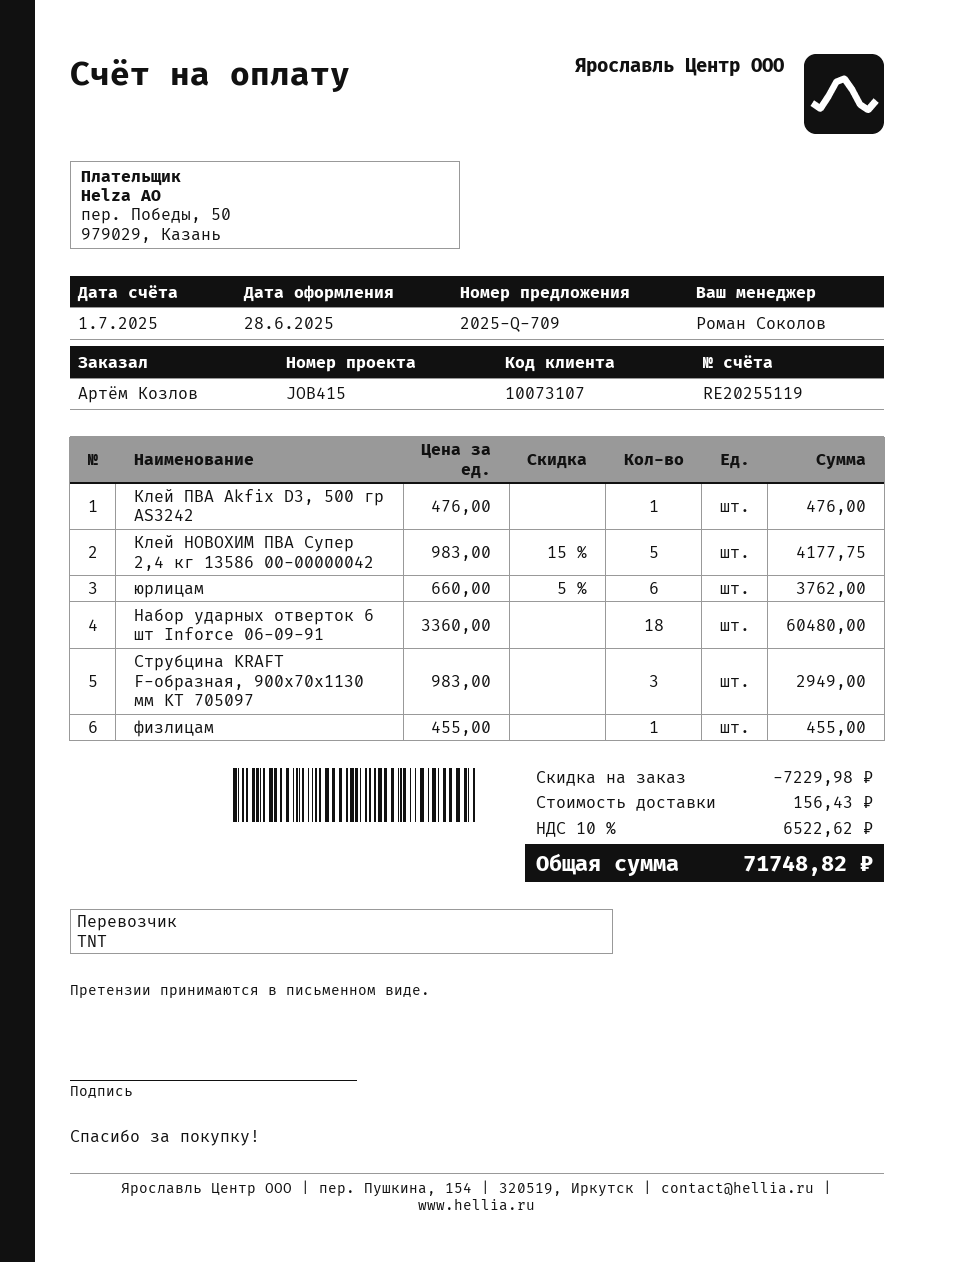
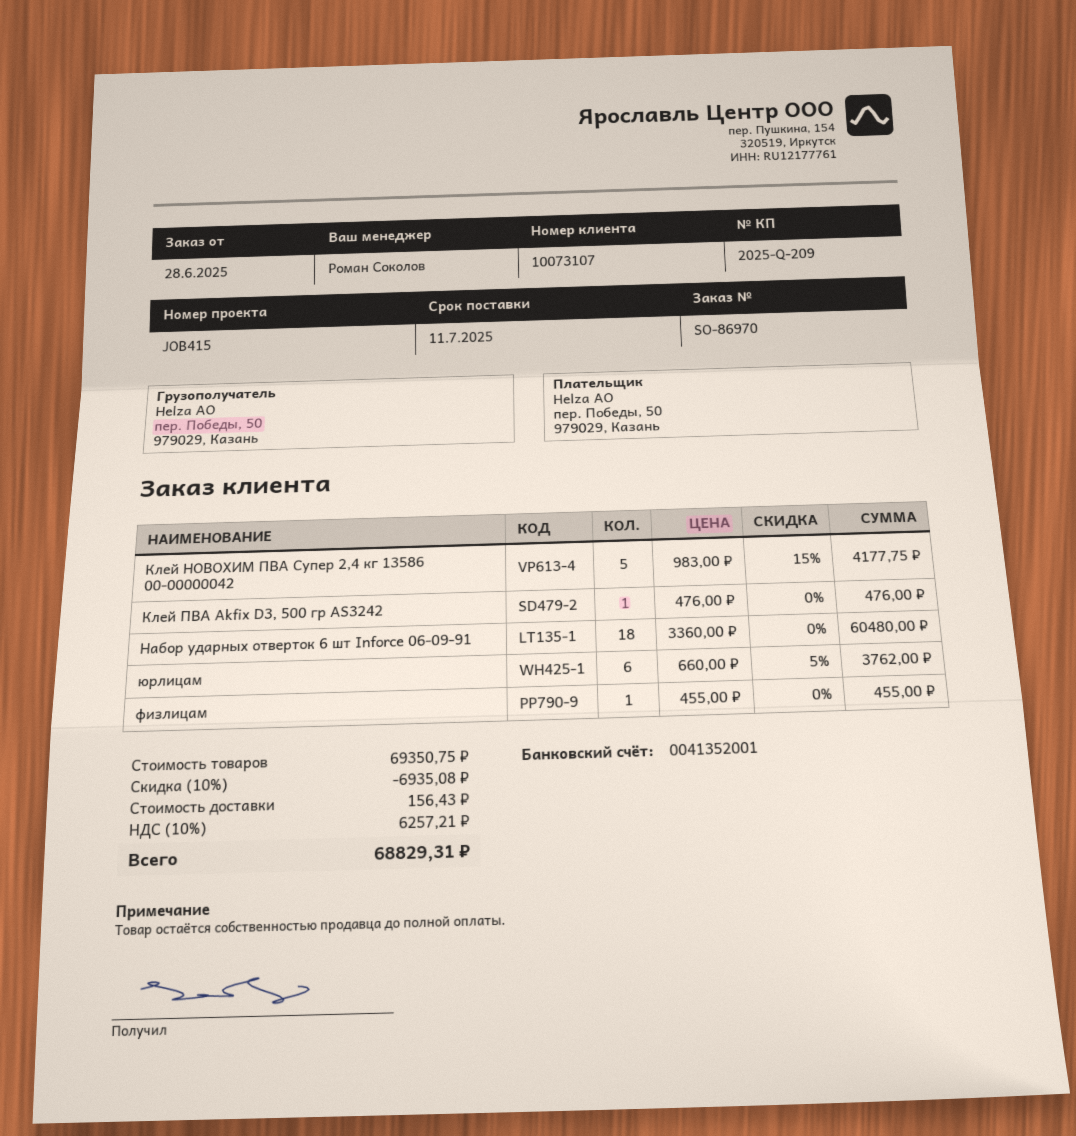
quote number: 2025-Q-709 -> 2025-Q-209
Струбцина KRAFT F-образная, 900х70х1130 мм KT 705097: 3 x 983.00 = 2949.00 -> none
discount: 7229.98 -> 6935.08
tax: 10% = 6522.62 -> 10% = 6257.21
total: 71748.82 -> 68829.31

